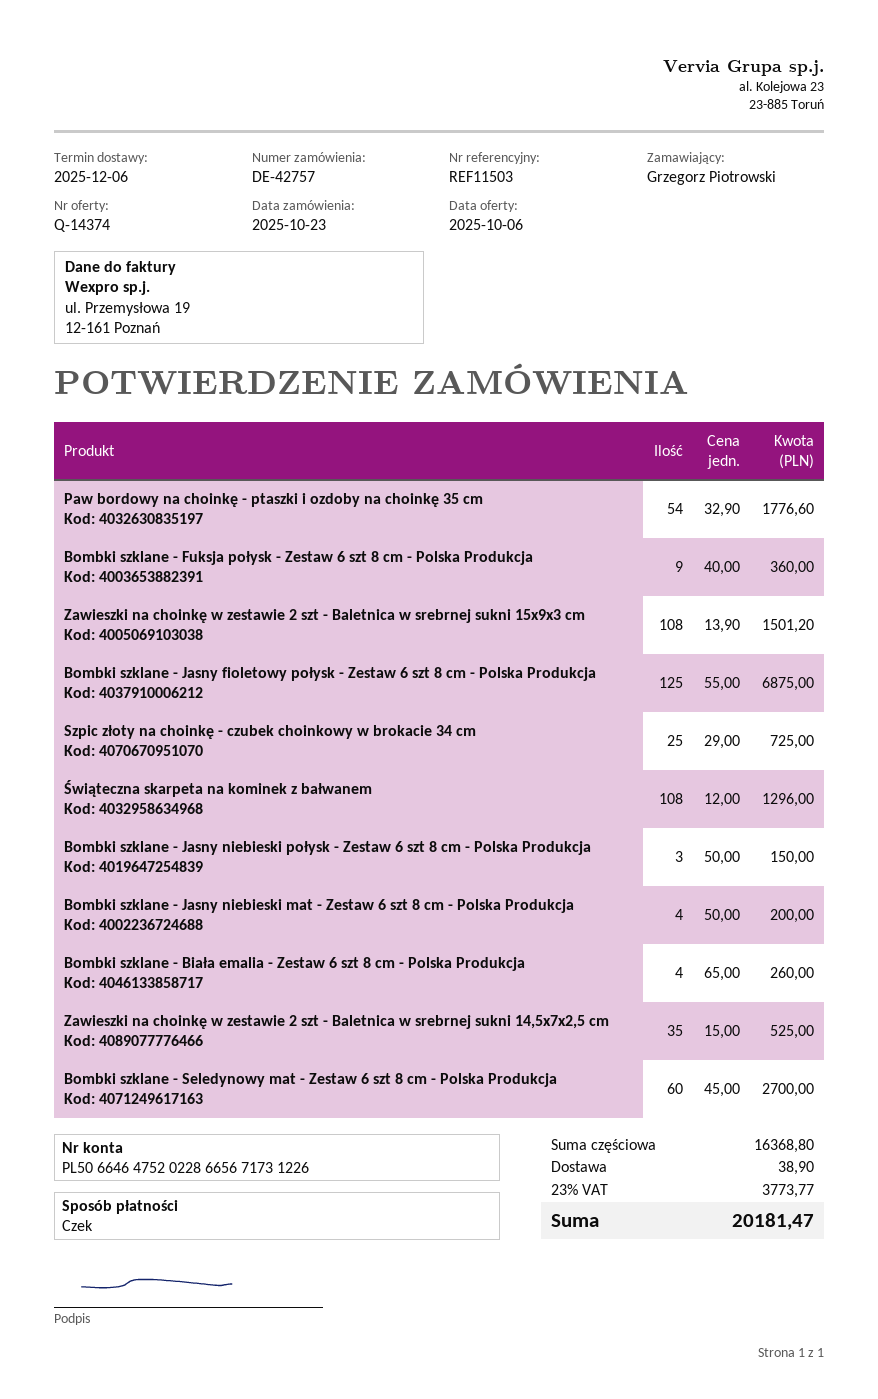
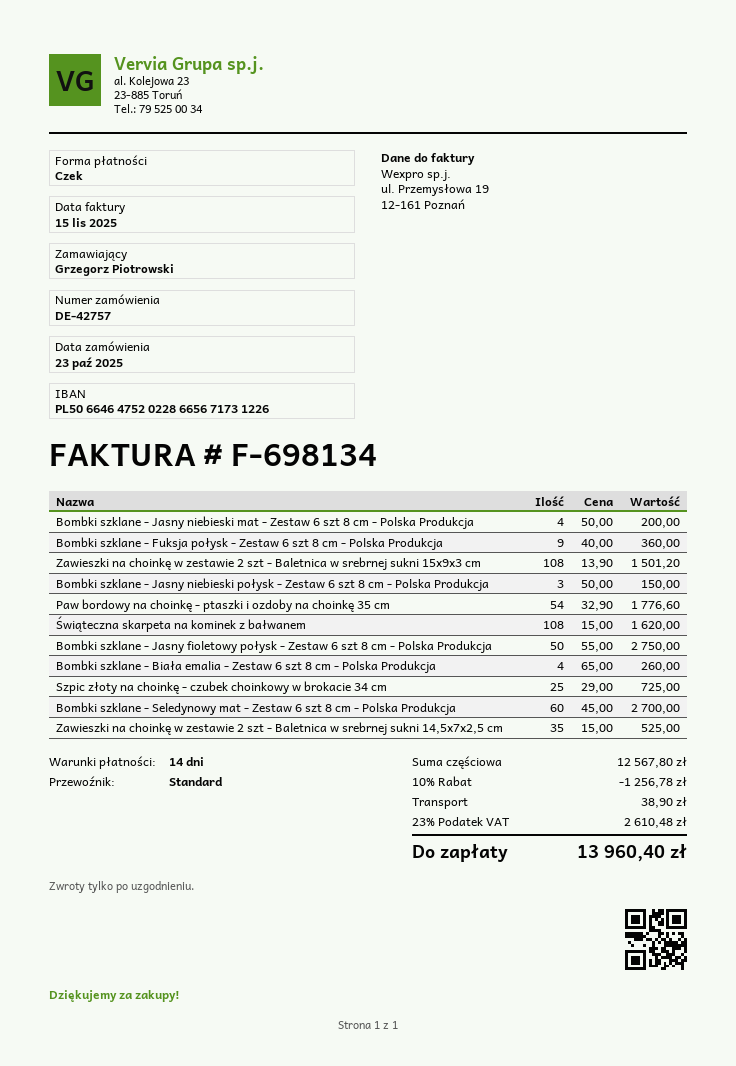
Bombki szklane - Jasny fioletowy połysk - Zestaw 6 szt 8 cm - Polska Produkcja: 125 x 55.00 = 6875.00 -> 50 x 55.00 = 2750.00
Świąteczna skarpeta na kominek z bałwanem: 108 x 12.00 = 1296.00 -> 108 x 15.00 = 1620.00
subtotal: 16368.80 -> 12567.80
discount: none -> 10% = 1256.78
tax: 23% = 3773.77 -> 23% = 2610.48
total: 20181.47 -> 13960.40

